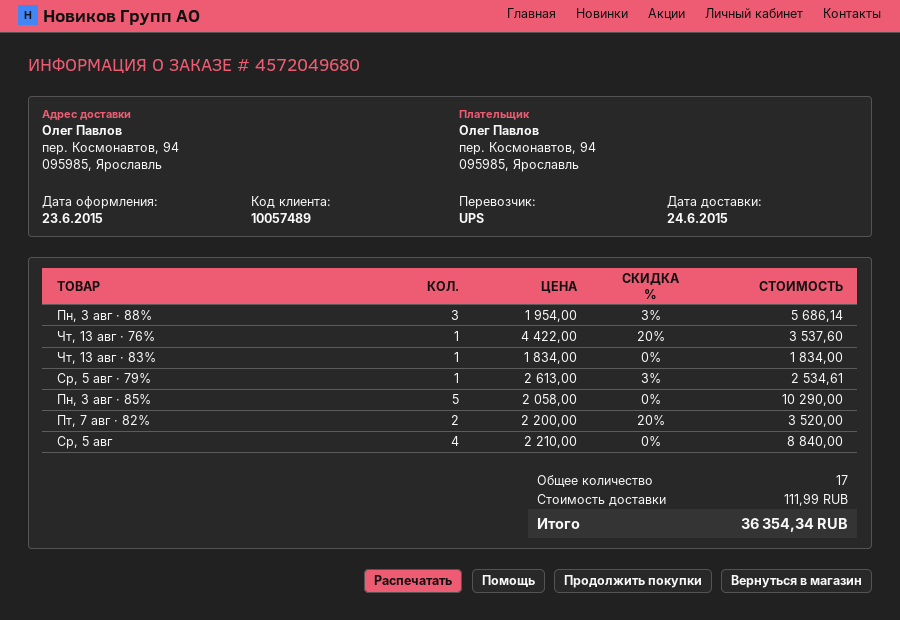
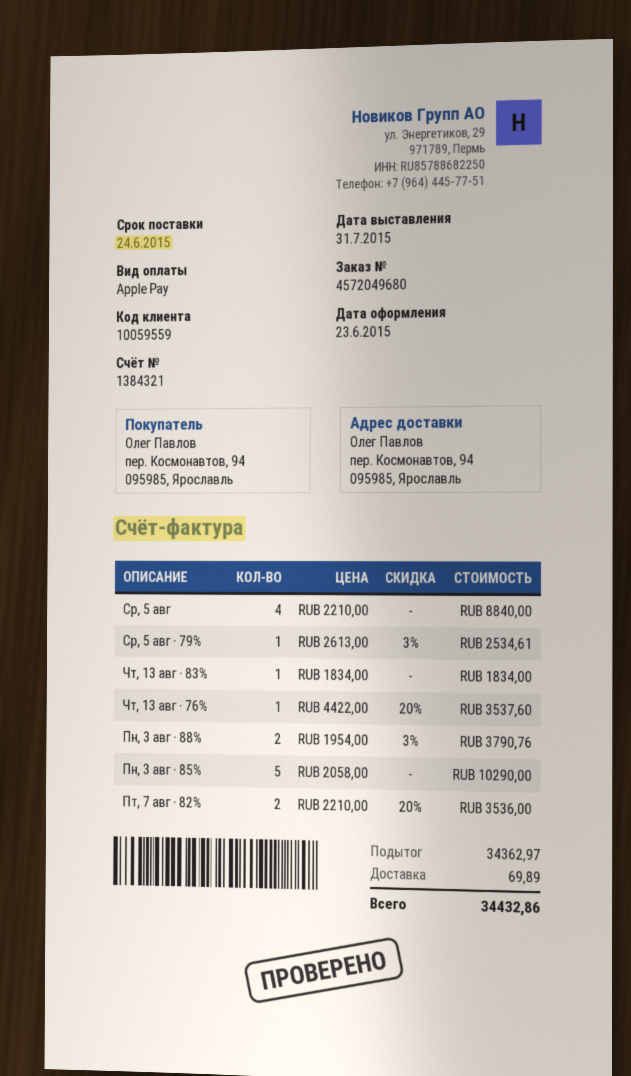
customer number: 10057489 -> 10059559
Пн, 3 авг · 88%: 3 x 1954.00 - 3% = 5686.14 -> 2 x 1954.00 - 3% = 3790.76
Пт, 7 авг · 82%: 2 x 2200.00 - 20% = 3520.00 -> 2 x 2210.00 - 20% = 3536.00
shipping: 111.99 -> 69.89
total: 36354.34 -> 34432.86

